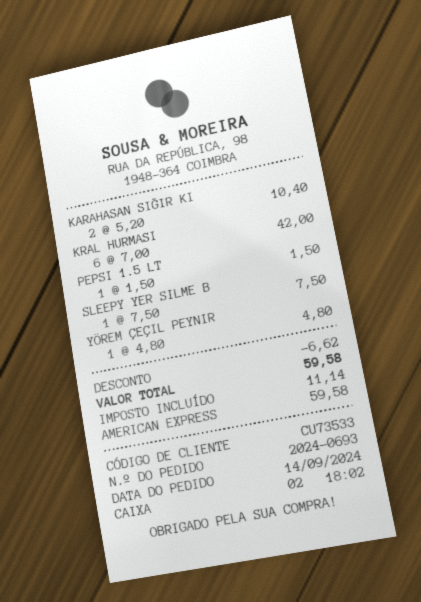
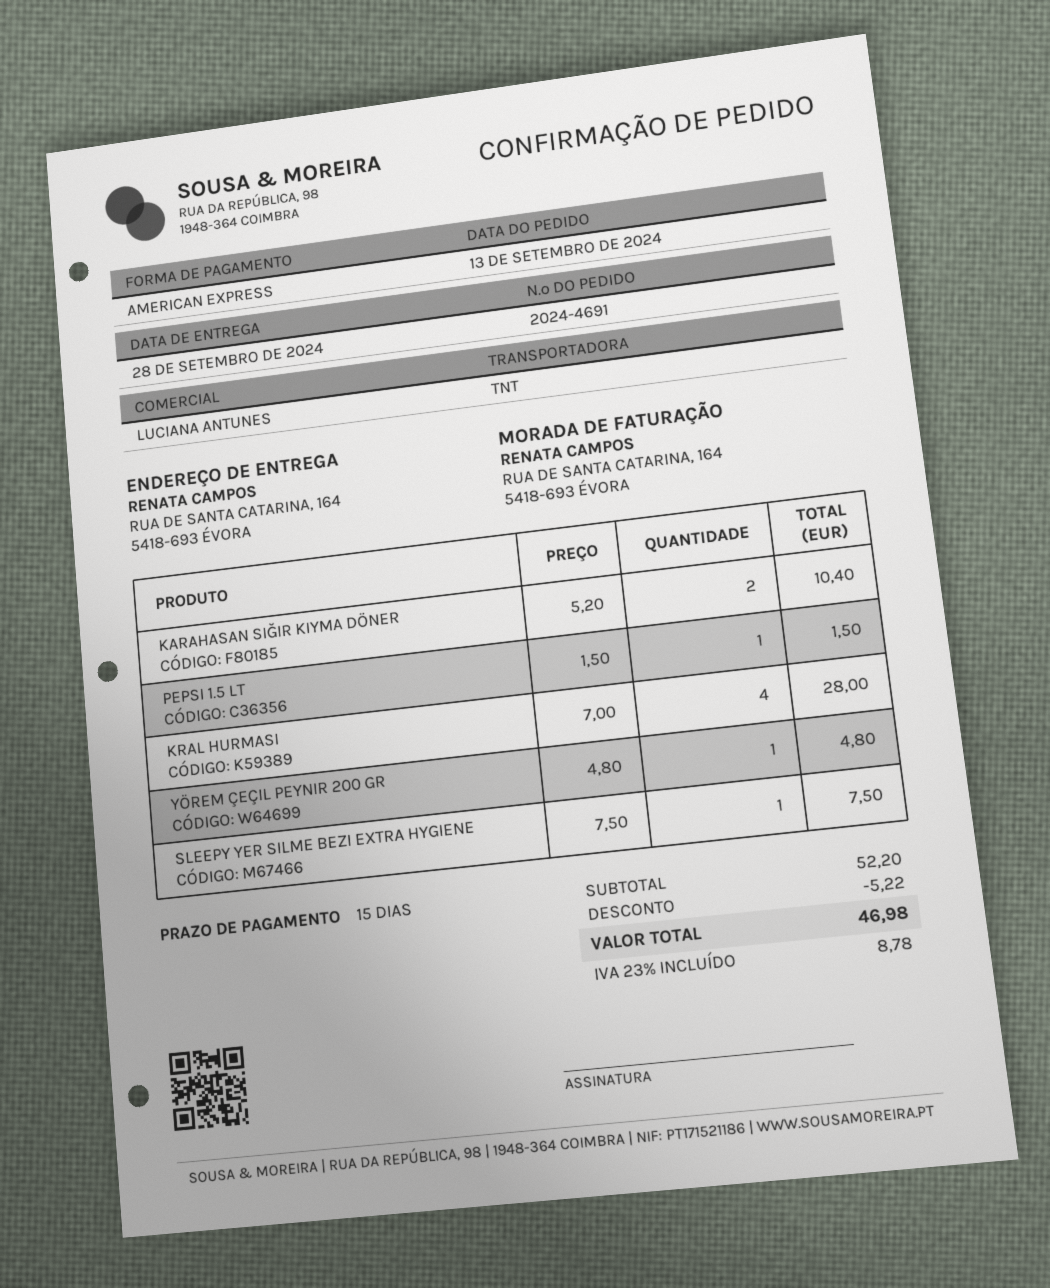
order number: 2024-0693 -> 2024-4691
order date: 2024-09-14 -> 2024-09-13
KRAL HURMASI: 6 x 7.00 = 42.00 -> 4 x 7.00 = 28.00
discount: 6.62 -> 5.22
tax: 11.14 -> 8.78
total: 59.58 -> 46.98

